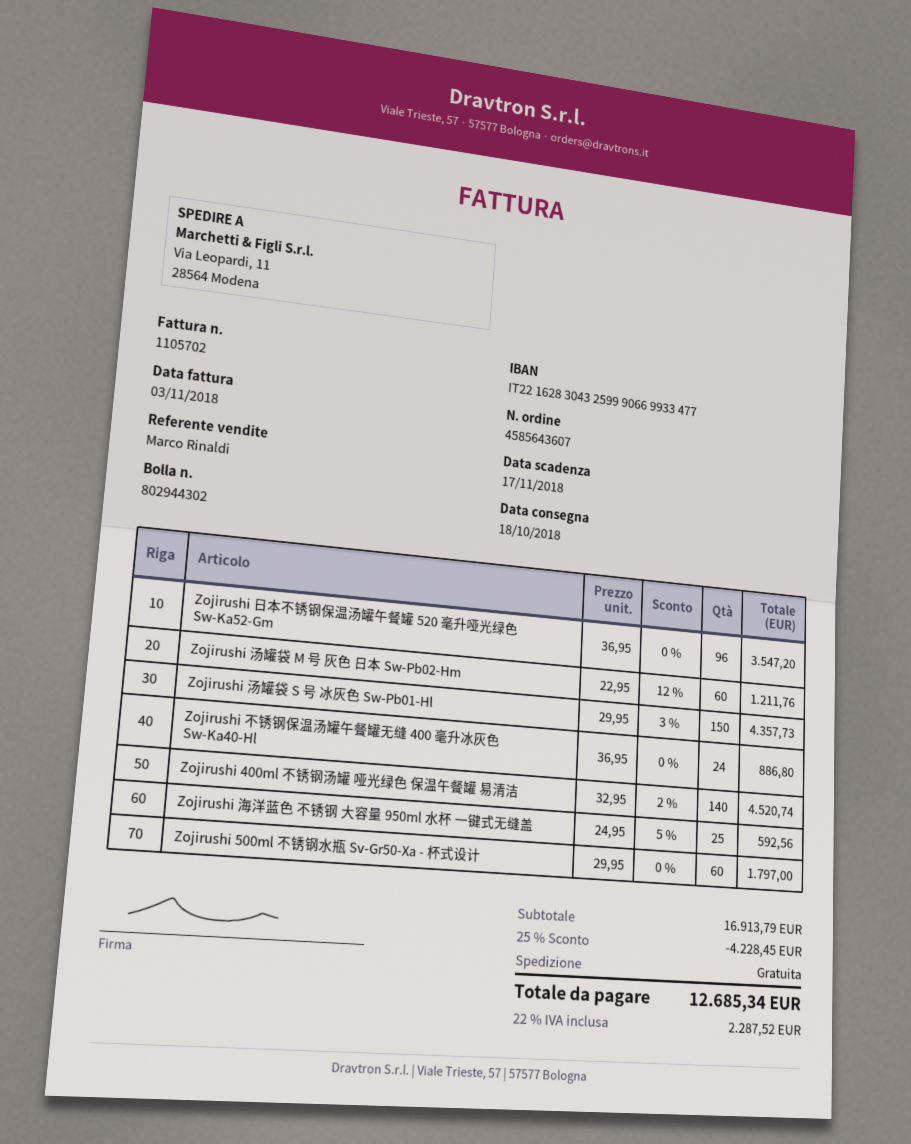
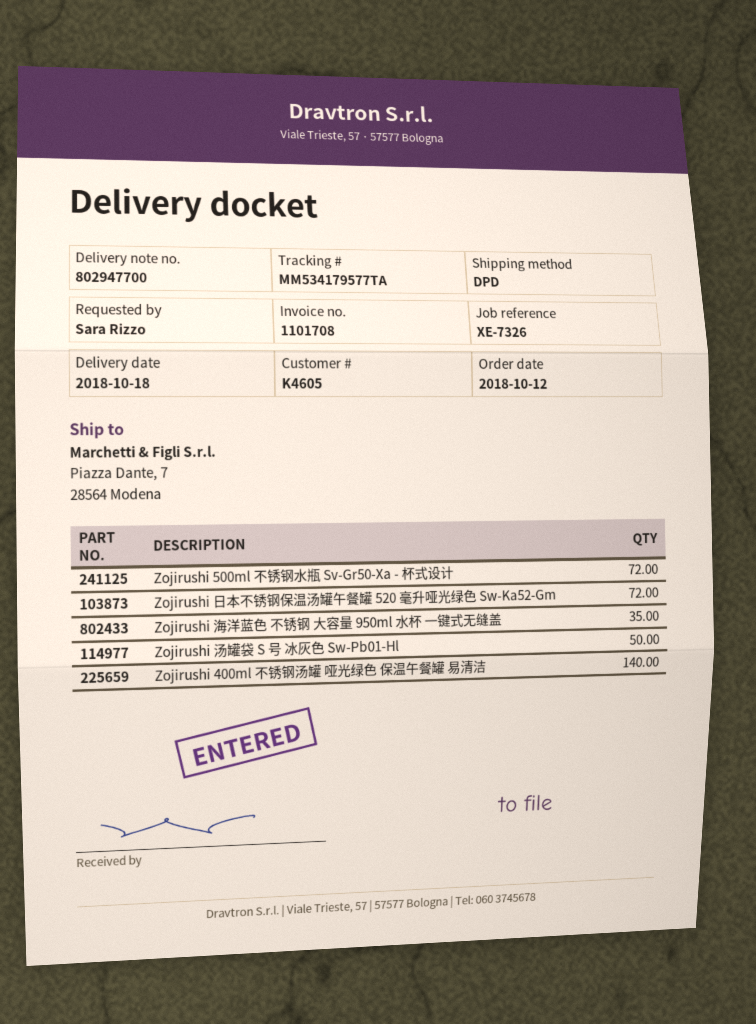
delivery note number: 802944302 -> 802947700
invoice number: 1105702 -> 1101708
ship to: Via Leopardi, 11, 28564 Modena -> Piazza Dante, 7, 28564 Modena
Zojirushi 日本不锈钢保温汤罐午餐罐 520 毫升哑光绿色 Sw-Ka52-Gm: 96 -> 72
Zojirushi 汤罐袋 M 号 灰色 日本 Sw-Pb02-Hm: 60 -> none
Zojirushi 汤罐袋 S 号 冰灰色 Sw-Pb01-Hl: 150 -> 50
Zojirushi 不锈钢保温汤罐午餐罐无缝 400 毫升冰灰色 Sw-Ka40-Hl: 24 -> none
Zojirushi 海洋蓝色 不锈钢 大容量 950ml 水杯 一键式无缝盖: 25 -> 35
Zojirushi 500ml 不锈钢水瓶 Sv-Gr50-Xa - 杯式设计: 60 -> 72

